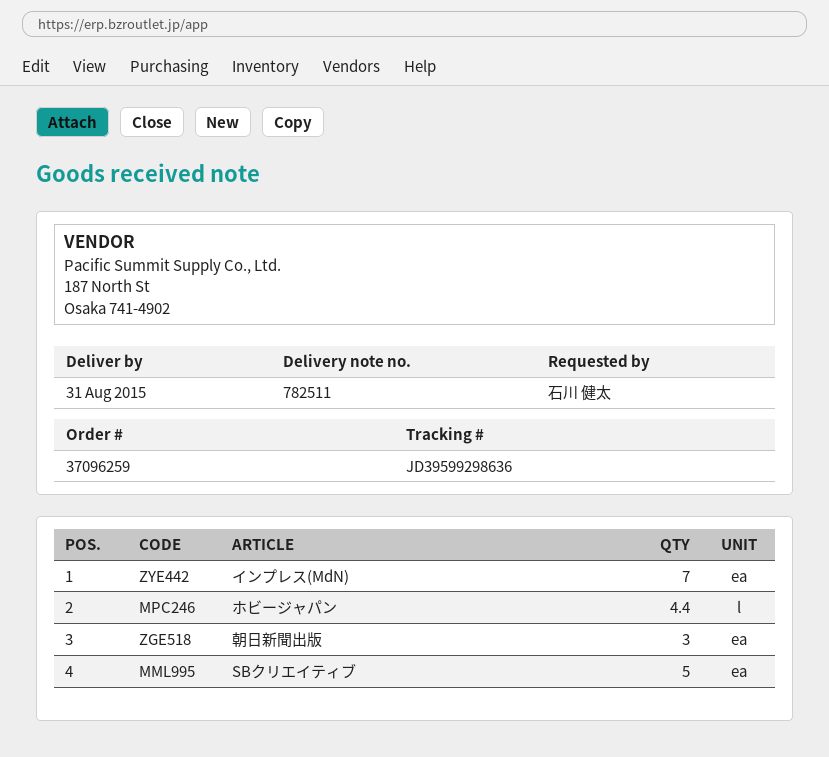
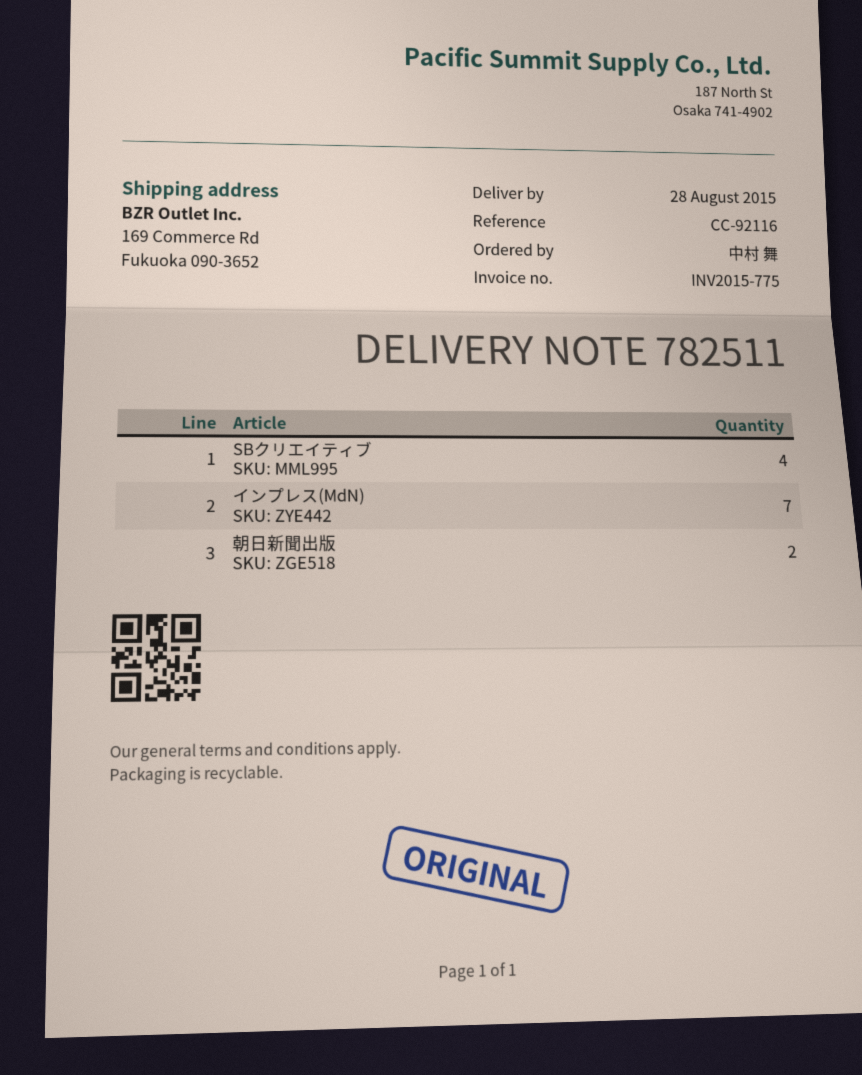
delivery date: 2015-08-31 -> 2015-08-28
ordered by: 石川 健太 -> 中村 舞
ホビージャパン: 4.4 -> none
朝日新聞出版: 3 -> 2
SBクリエイティブ: 5 -> 4

